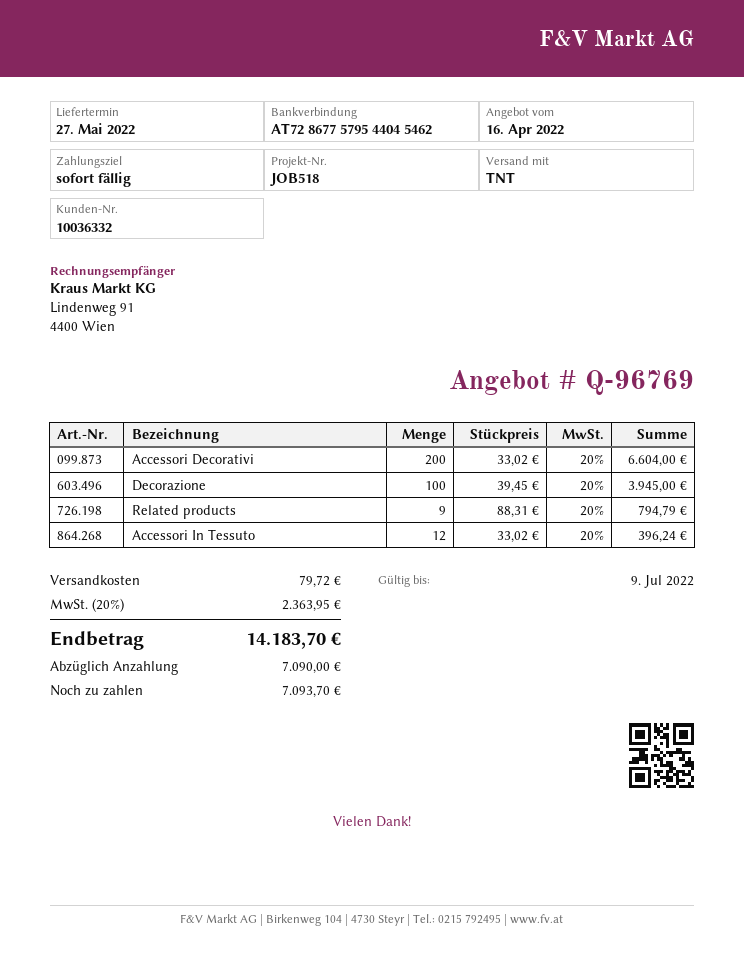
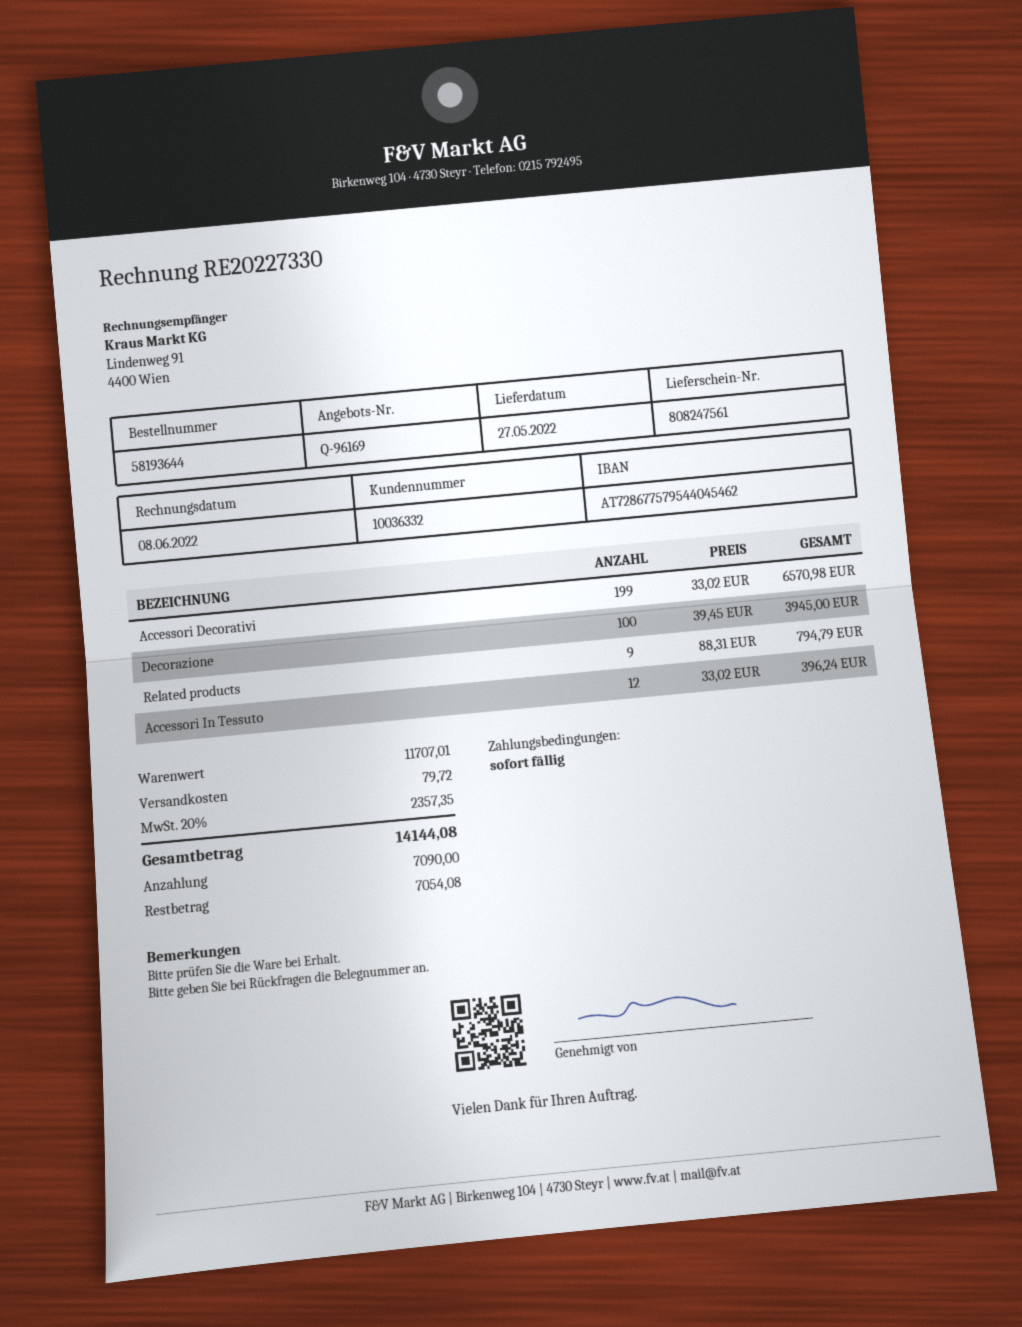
quote number: Q-96769 -> Q-96169
Accessori Decorativi: 200 x 33.02 = 6604.00 -> 199 x 33.02 = 6570.98
tax: 20% = 2363.95 -> 20% = 2357.35
total: 14183.70 -> 14144.08
balance: 7093.70 -> 7054.08

